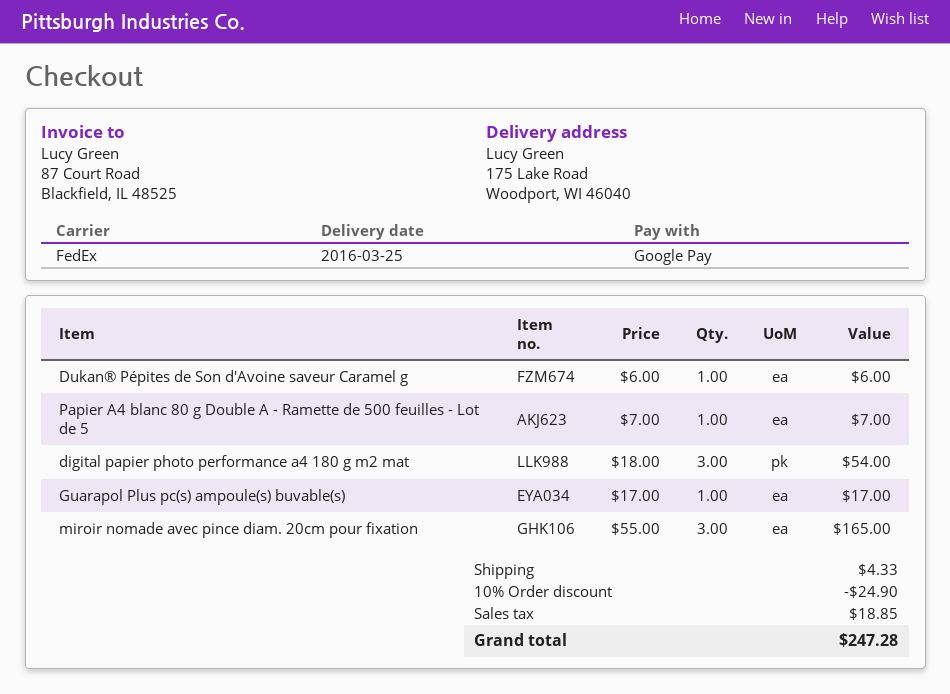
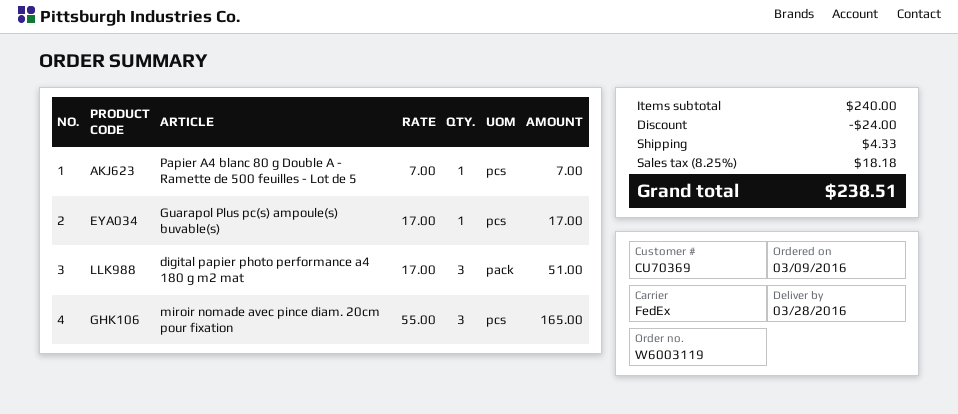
delivery date: 2016-03-25 -> 2016-03-28
Dukan® Pépites de Son d'Avoine saveur Caramel g: 1 x 6.00 = 6.00 -> none
digital papier photo performance a4 180 g m2 mat: 3 x 18.00 = 54.00 -> 3 x 17.00 = 51.00
discount: 24.90 -> 24.00
tax: 18.85 -> 18.18
total: 247.28 -> 238.51

